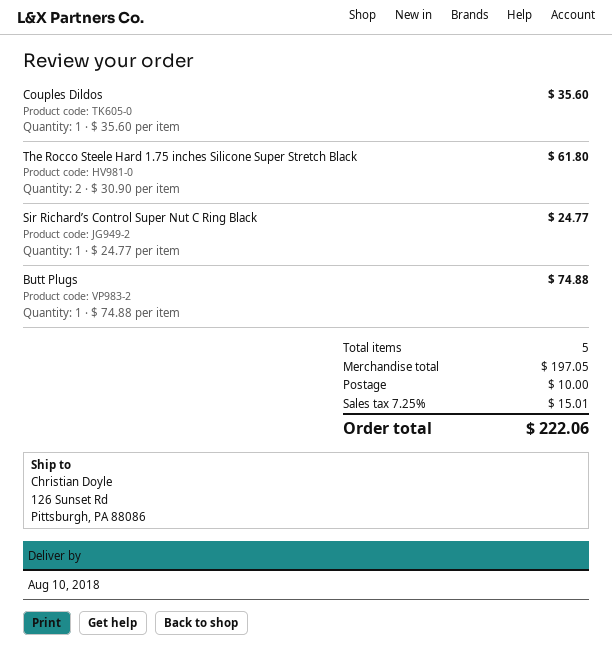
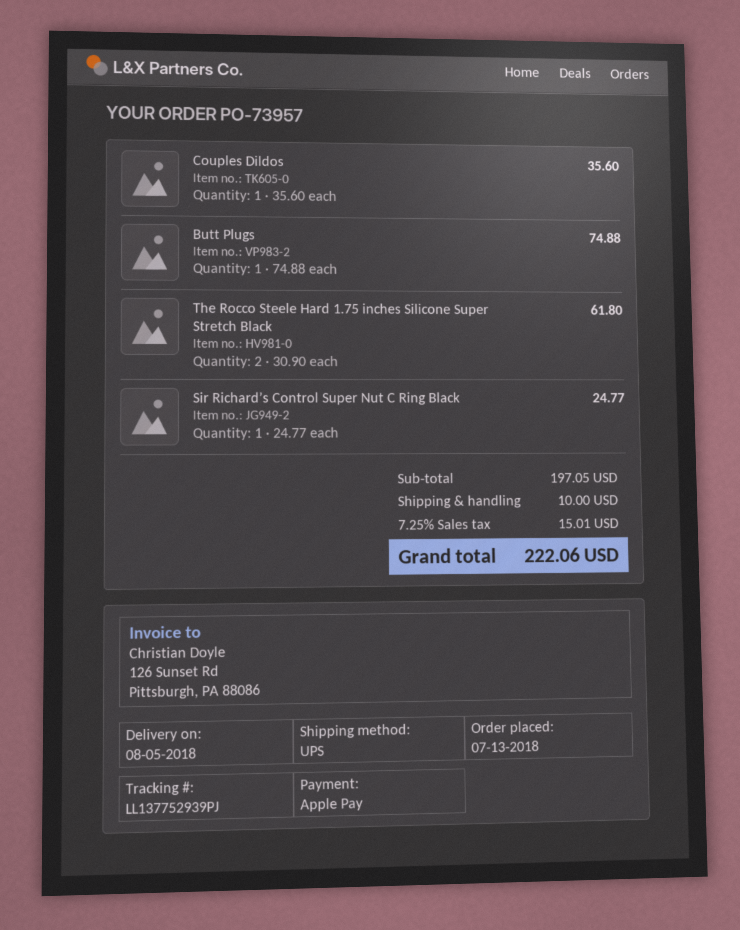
delivery date: 2018-08-10 -> 2018-08-05

